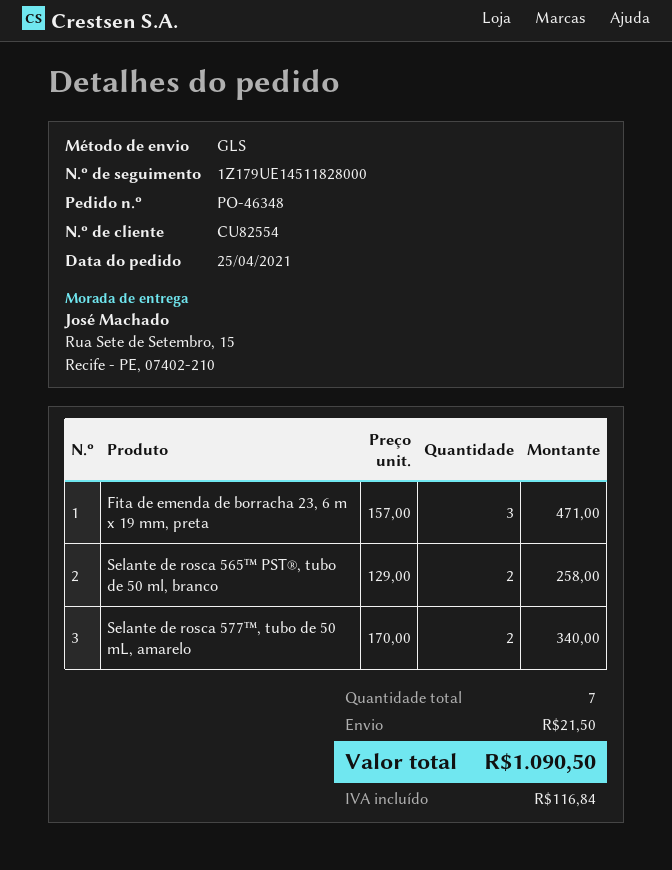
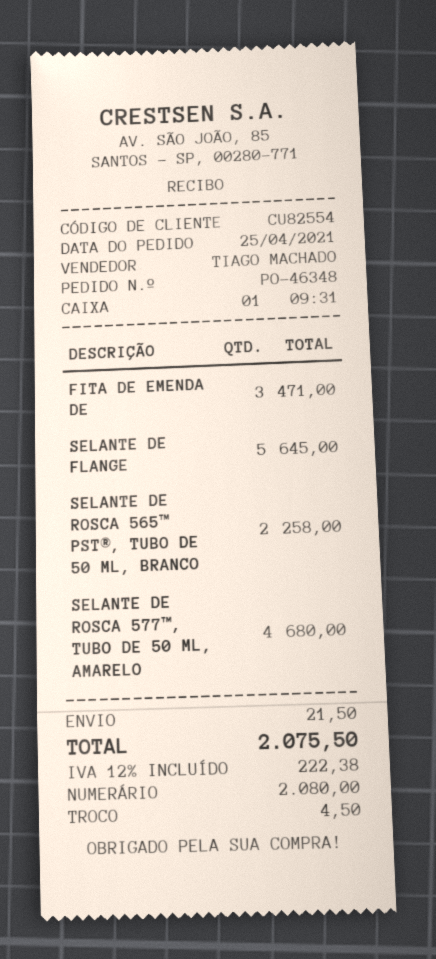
Selante de rosca 577™, tubo de 50 mL, amarelo: 2 for 340.00 -> 4 for 680.00
SELANTE DE FLANGE: none -> 5 for 645.00
tax: 116.84 -> 222.38
total: 1090.50 -> 2075.50

